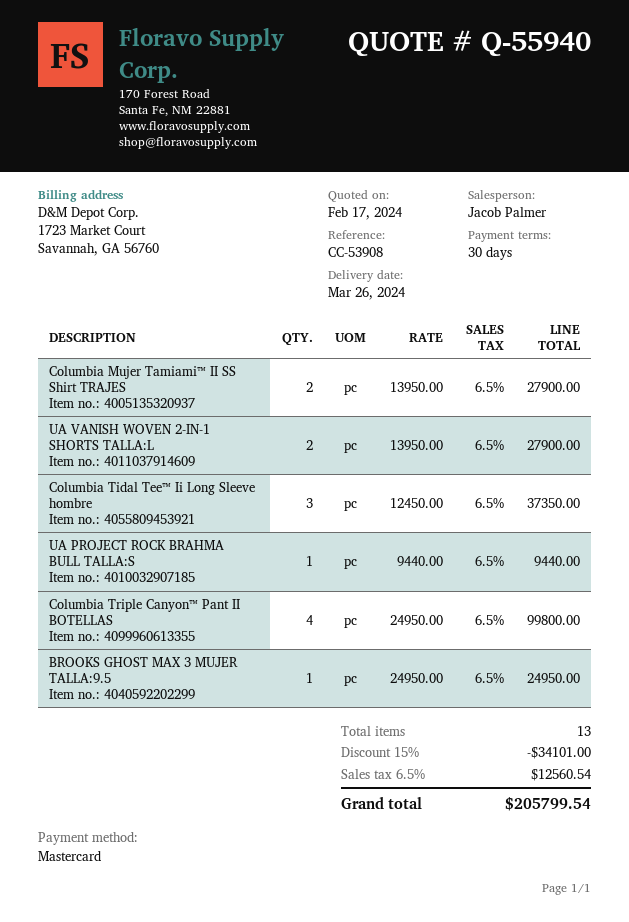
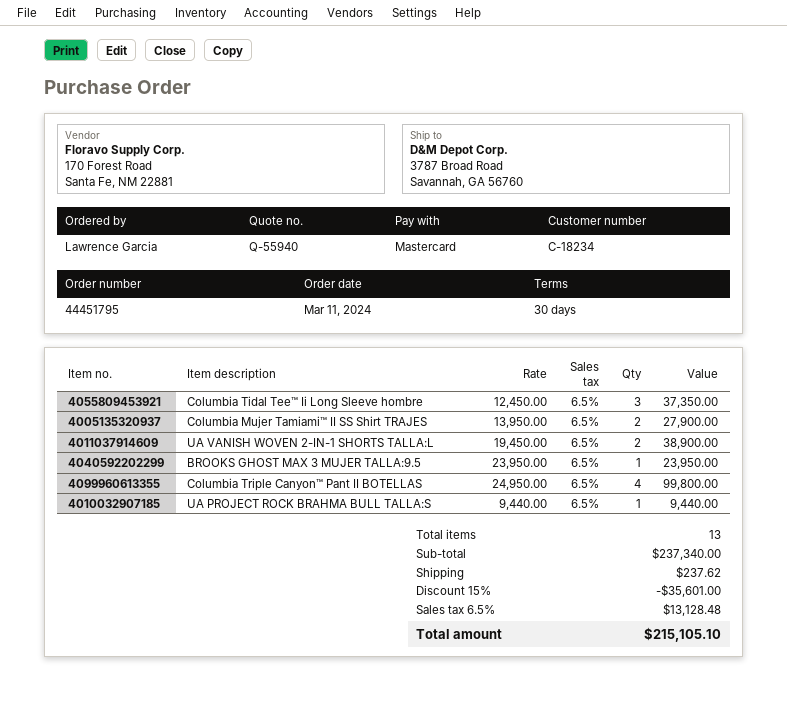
UA VANISH WOVEN 2-IN-1 SHORTS TALLA:L: 2 x 13950.00 = 27900.00 -> 2 x 19450.00 = 38900.00
BROOKS GHOST MAX 3 MUJER TALLA:9.5: 1 x 24950.00 = 24950.00 -> 1 x 23950.00 = 23950.00
discount: 15% = 34101.00 -> 15% = 35601.00
shipping: none -> 237.62
tax: 6.5% = 12560.54 -> 6.5% = 13128.48
total: 205799.54 -> 215105.10

